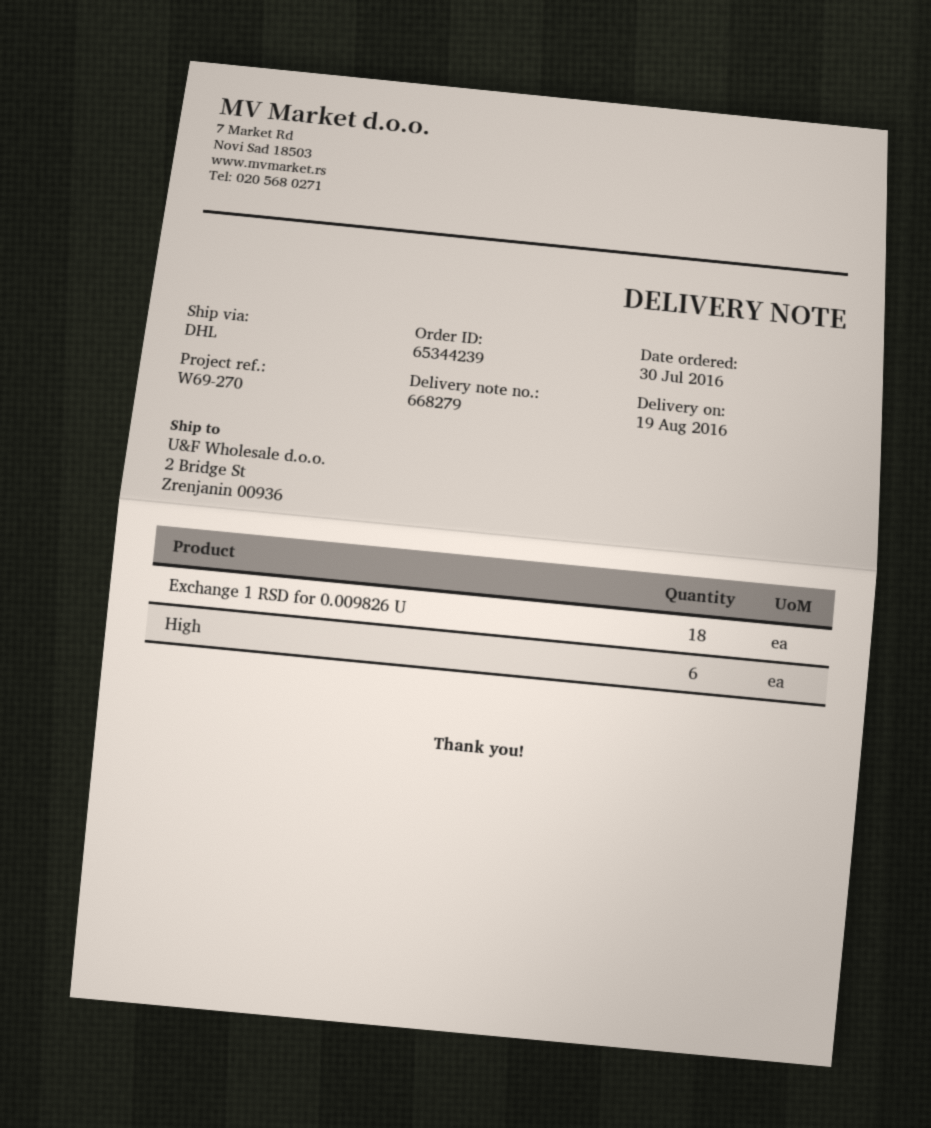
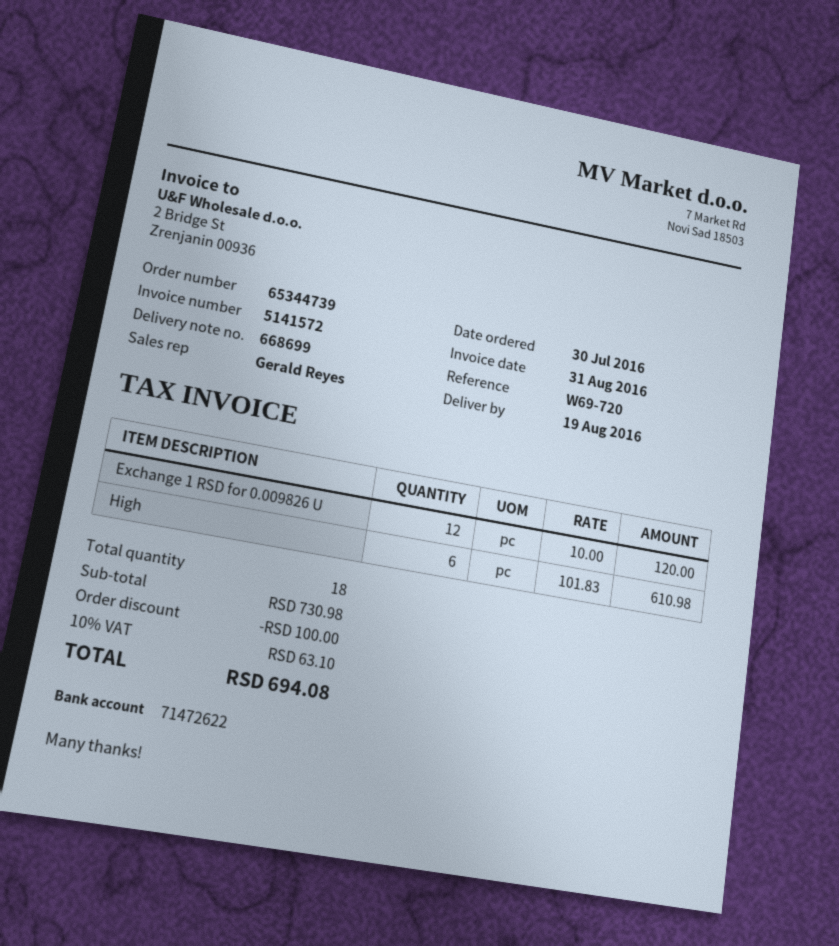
order number: 65344239 -> 65344739
delivery note number: 668279 -> 668699
reference: W69-270 -> W69-720
Exchange 1 RSD for 0.009826 U: 18 -> 12

